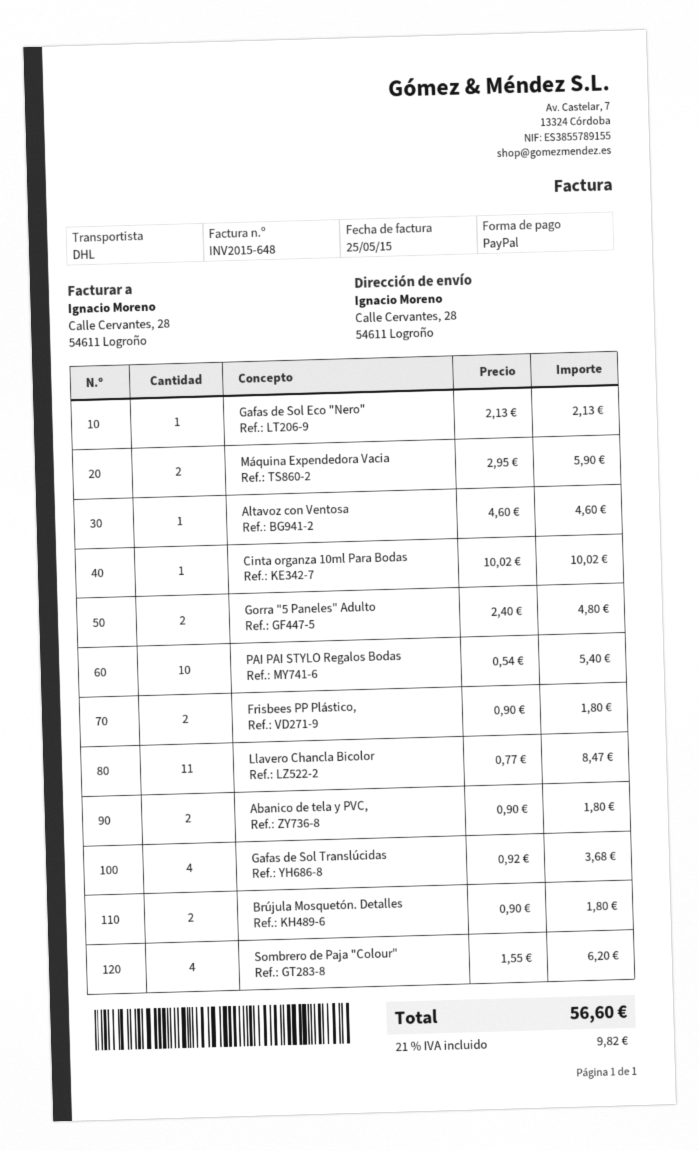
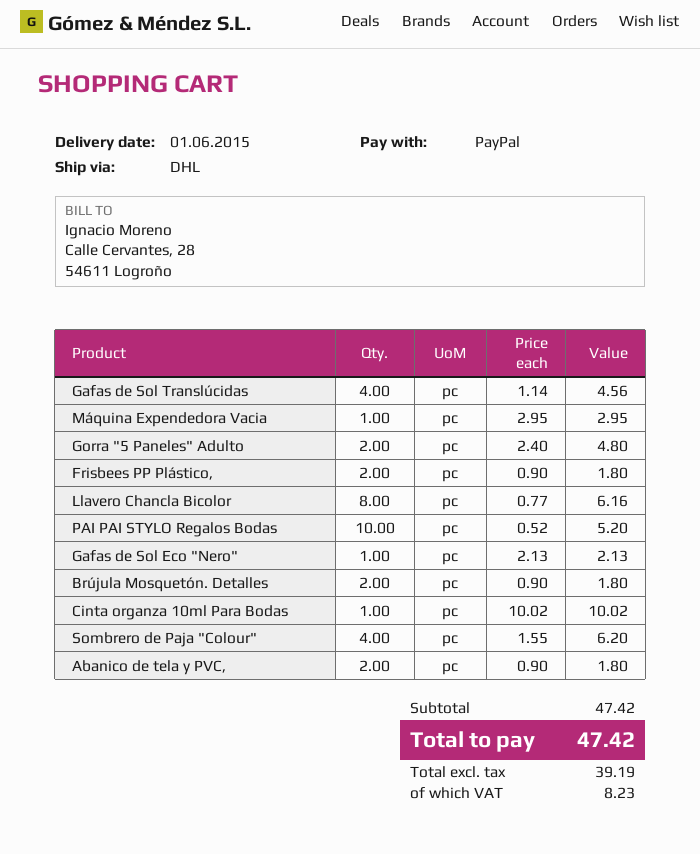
Máquina Expendedora Vacia: 2 x 2.95 = 5.90 -> 1 x 2.95 = 2.95
Altavoz con Ventosa: 1 x 4.60 = 4.60 -> none
PAI PAI STYLO Regalos Bodas: 10 x 0.54 = 5.40 -> 10 x 0.52 = 5.20
Llavero Chancla Bicolor: 11 x 0.77 = 8.47 -> 8 x 0.77 = 6.16
Gafas de Sol Translúcidas: 4 x 0.92 = 3.68 -> 4 x 1.14 = 4.56
tax: 9.82 -> 8.23
total: 56.60 -> 47.42

